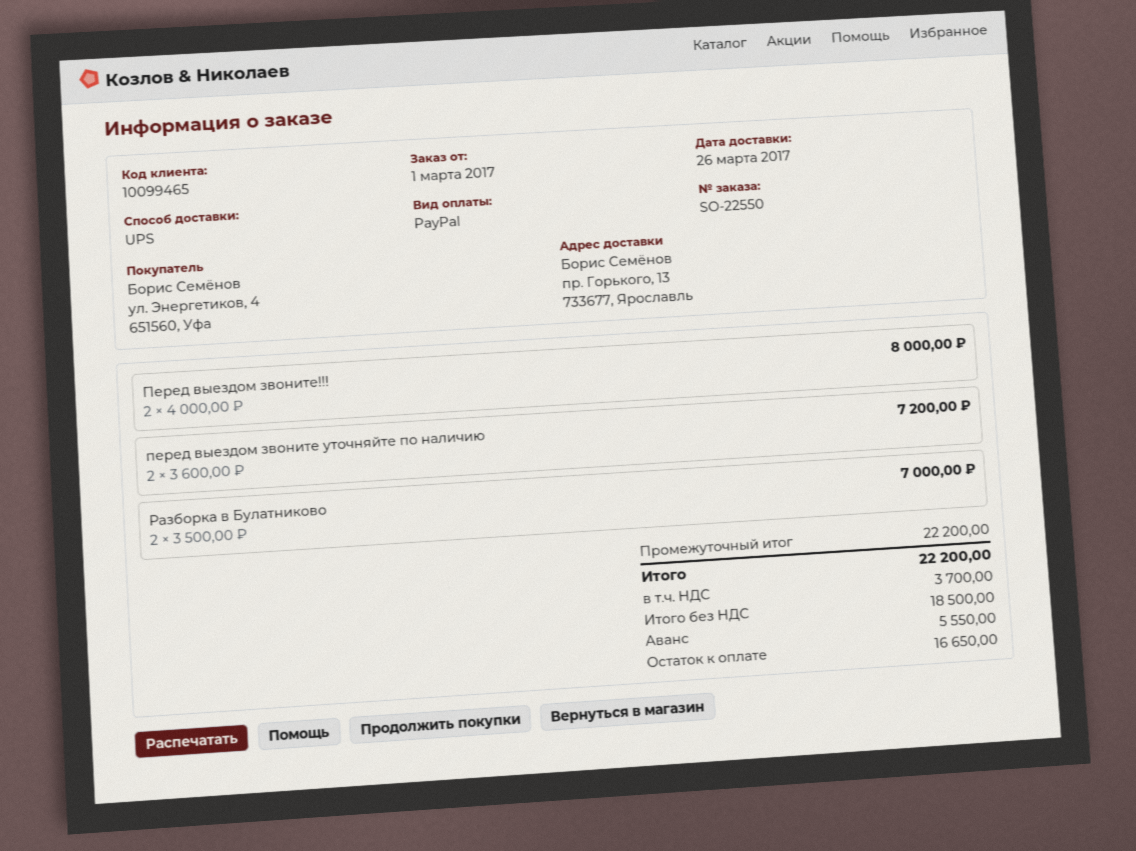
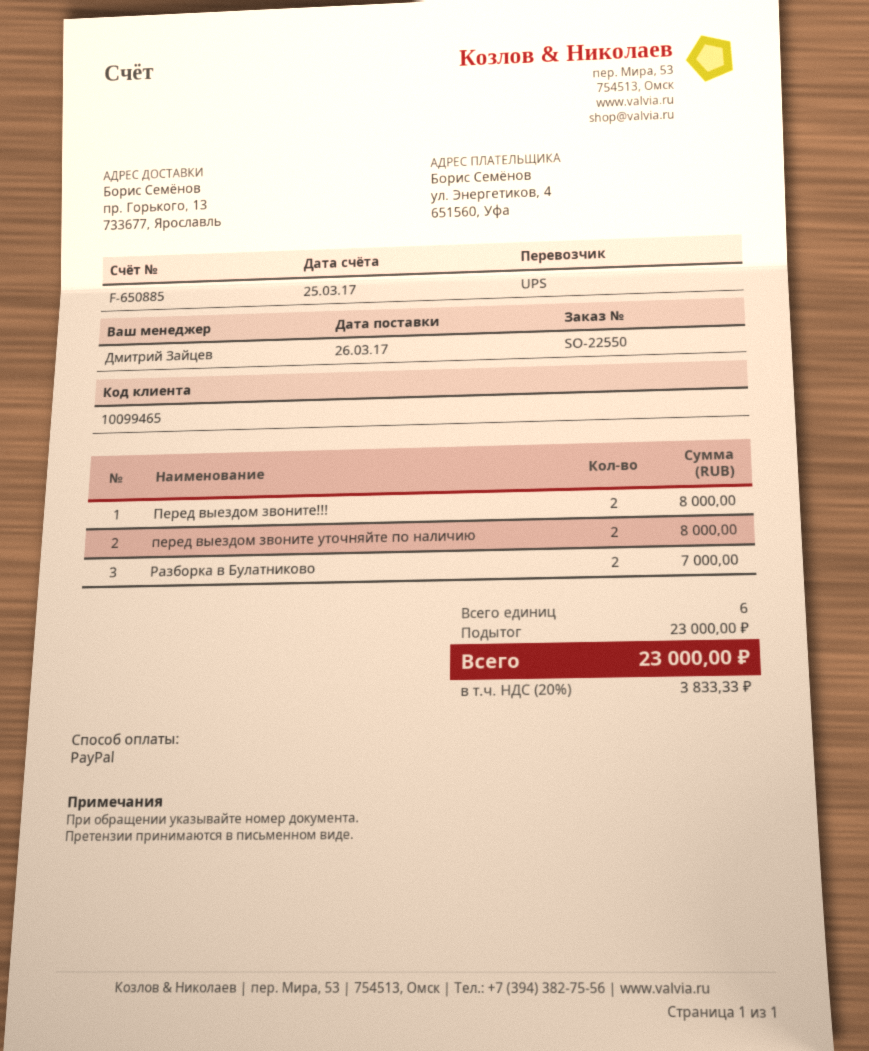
перед выездом звоните уточняйте по наличию: 2 for 7200.00 -> 2 for 8000.00
subtotal: 22200.00 -> 23000.00
tax: 3700.00 -> 3833.33
total: 22200.00 -> 23000.00

